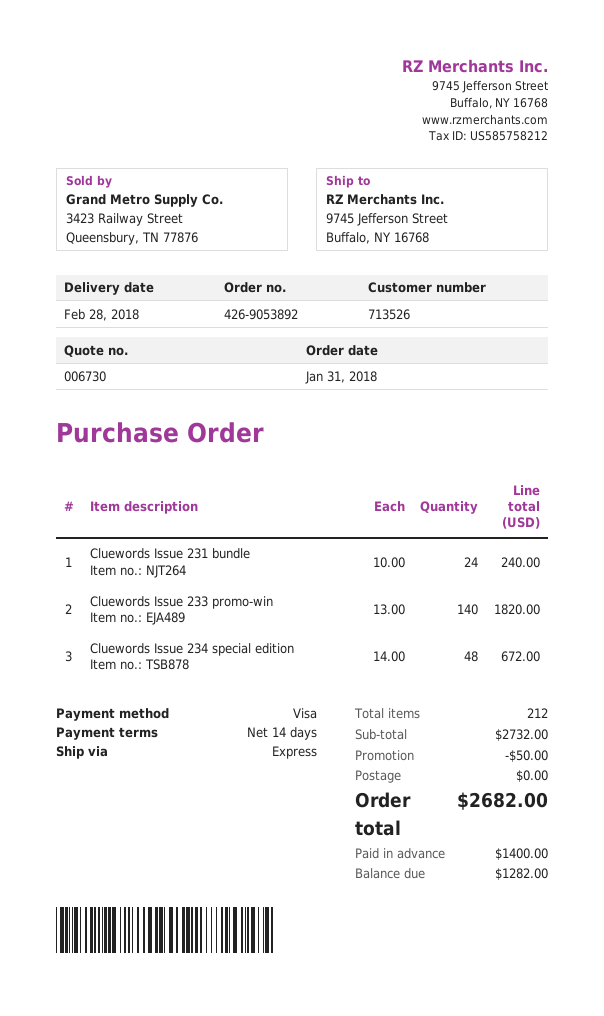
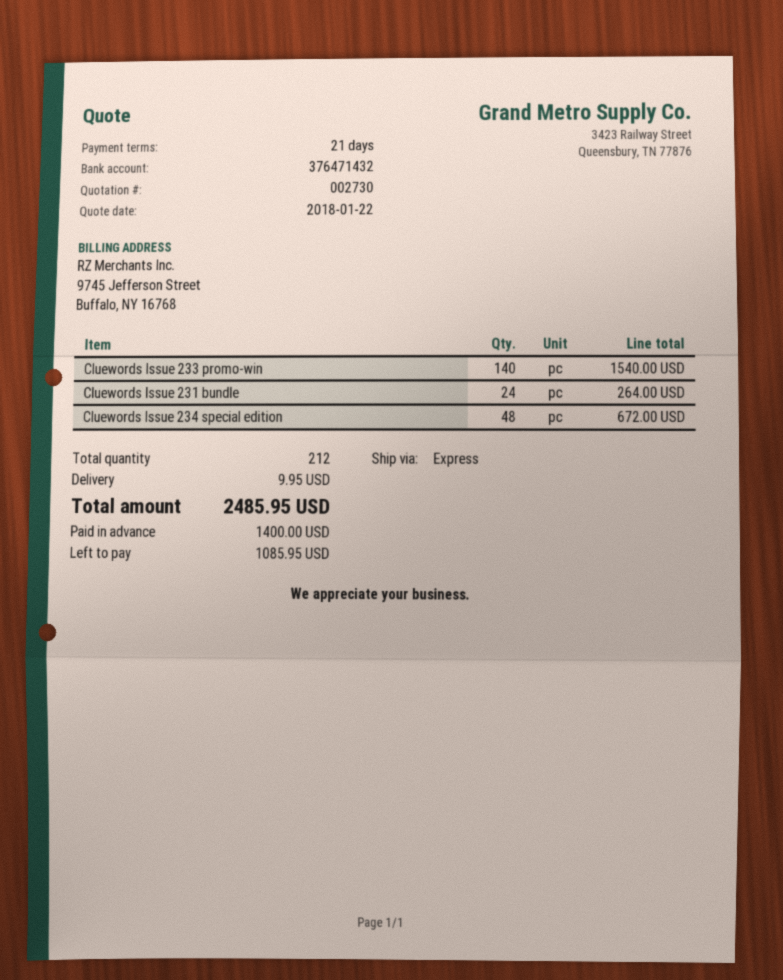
quote number: 006730 -> 002730
payment terms: 14 days -> 21 days
Cluewords Issue 231 bundle: 24 for 240.00 -> 24 for 264.00
Cluewords Issue 233 promo-win: 140 for 1820.00 -> 140 for 1540.00
discount: 50.00 -> none
shipping: 0.00 -> 9.95
total: 2682.00 -> 2485.95
balance: 1282.00 -> 1085.95

